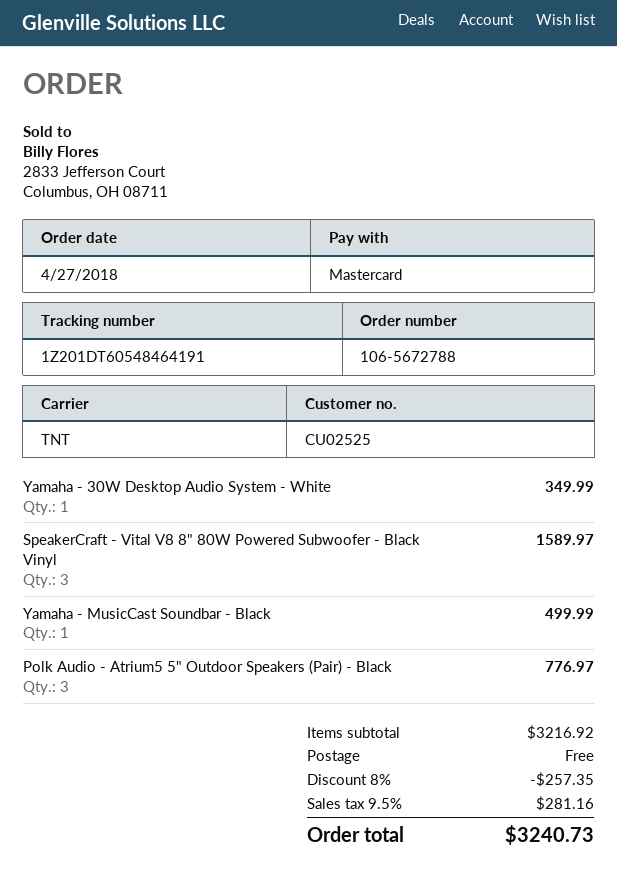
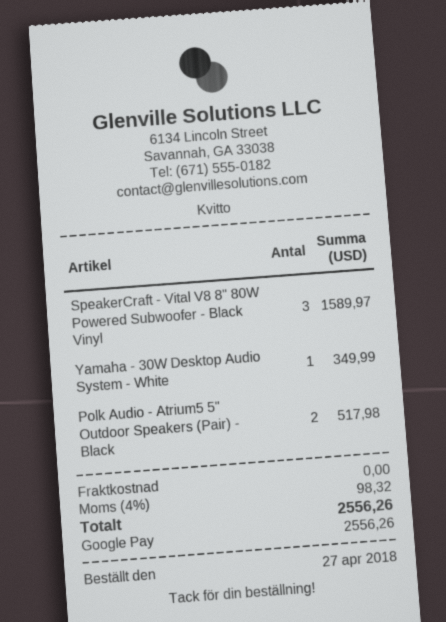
payment method: Mastercard -> Google Pay
Yamaha - MusicCast Soundbar - Black: 1 for 499.99 -> none
Polk Audio - Atrium5 5" Outdoor Speakers (Pair) - Black: 3 for 776.97 -> 2 for 517.98
discount: 8% = 257.35 -> none
tax: 9.5% = 281.16 -> 4% = 98.32
total: 3240.73 -> 2556.26

